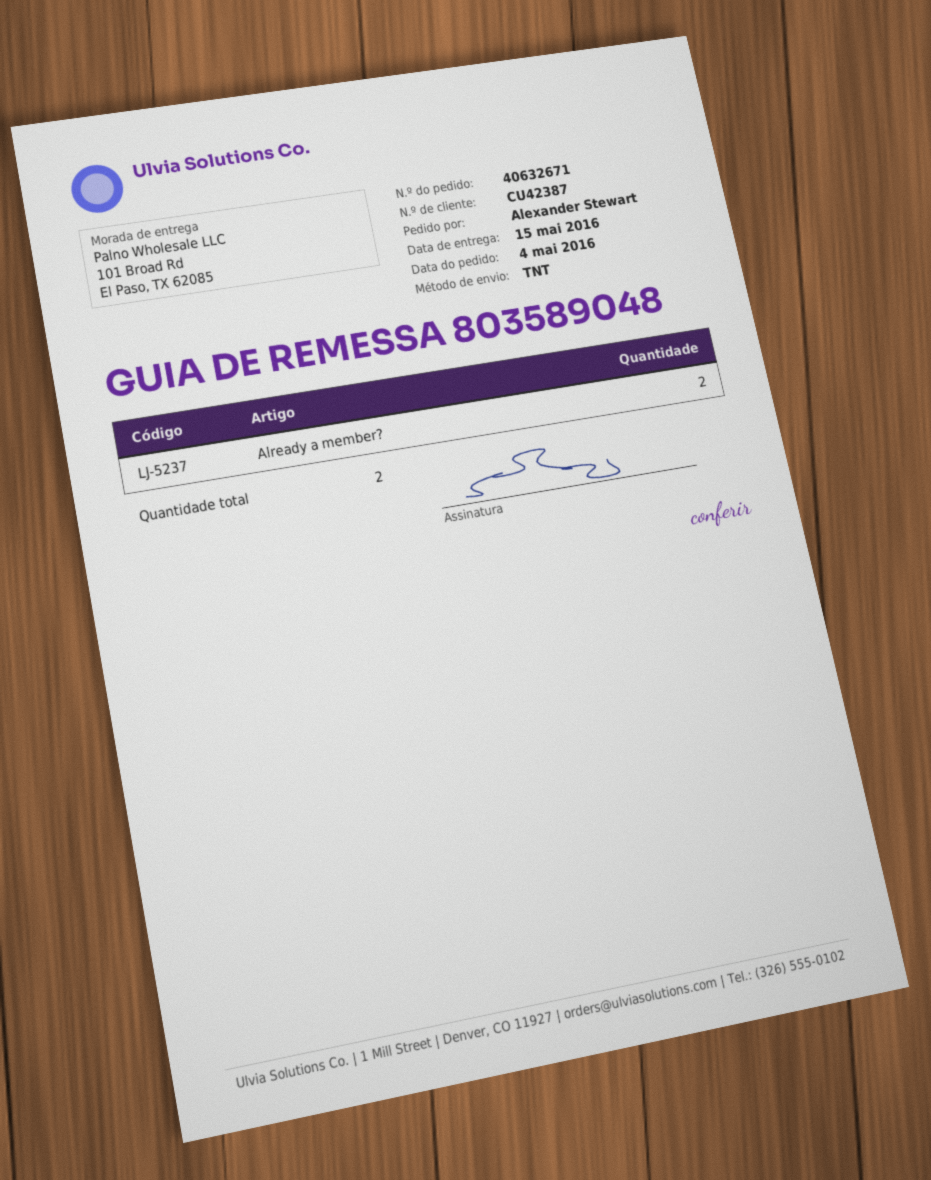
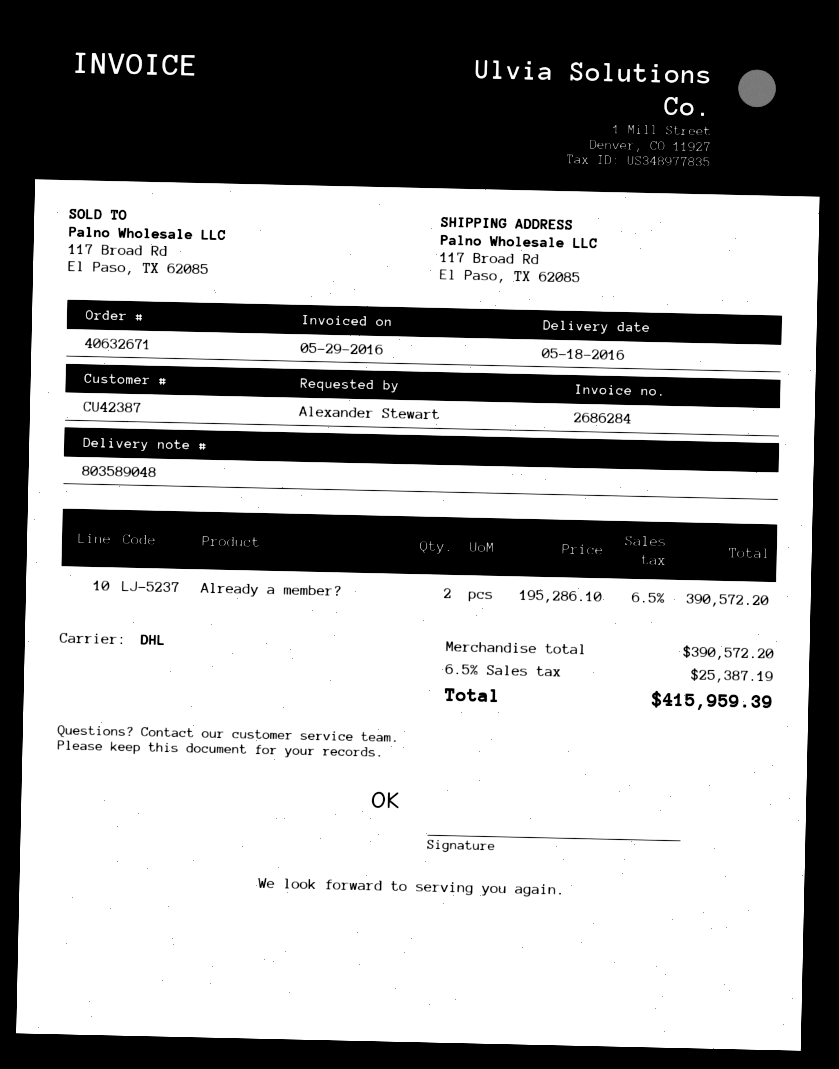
delivery date: 2016-05-15 -> 2016-05-18
shipping method: TNT -> DHL
ship to: 101 Broad Rd, El Paso, TX 62085 -> 117 Broad Rd, El Paso, TX 62085

